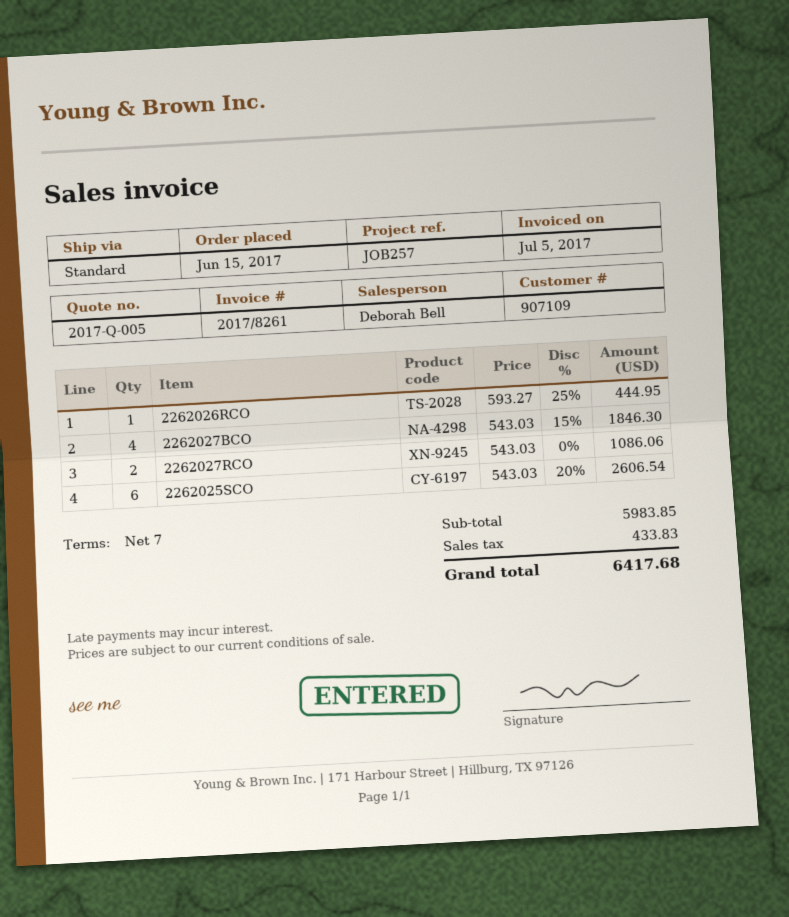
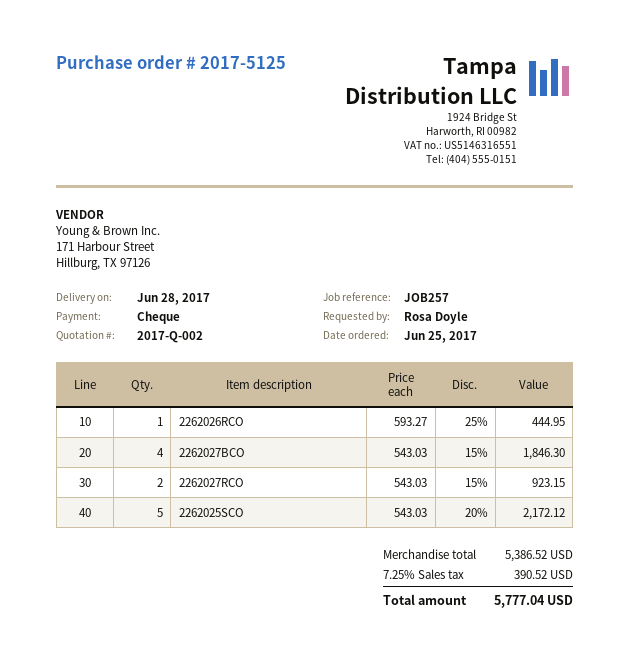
quote number: 2017-Q-005 -> 2017-Q-002
order date: 2017-06-15 -> 2017-06-25
2262027RCO: 2 x 543.03 = 1086.06 -> 2 x 543.03 - 15% = 923.15
2262025SCO: 6 x 543.03 - 20% = 2606.54 -> 5 x 543.03 - 20% = 2172.12
subtotal: 5983.85 -> 5386.52
tax: 433.83 -> 390.52
total: 6417.68 -> 5777.04

